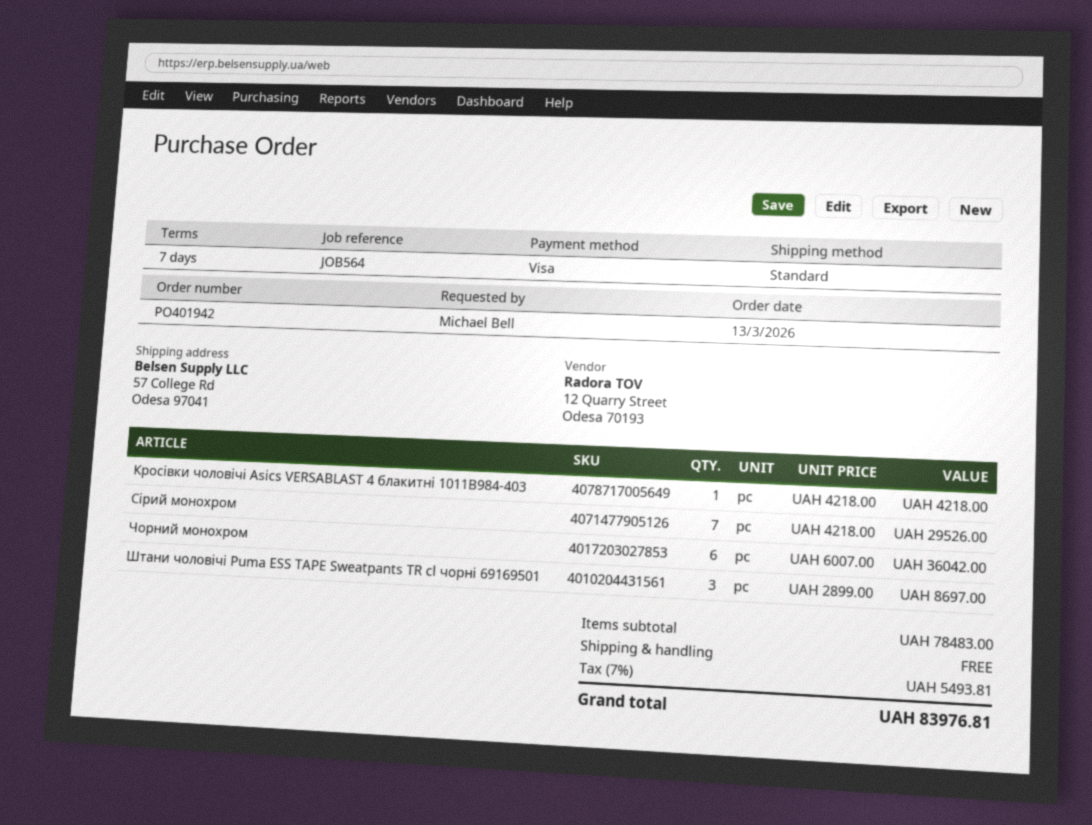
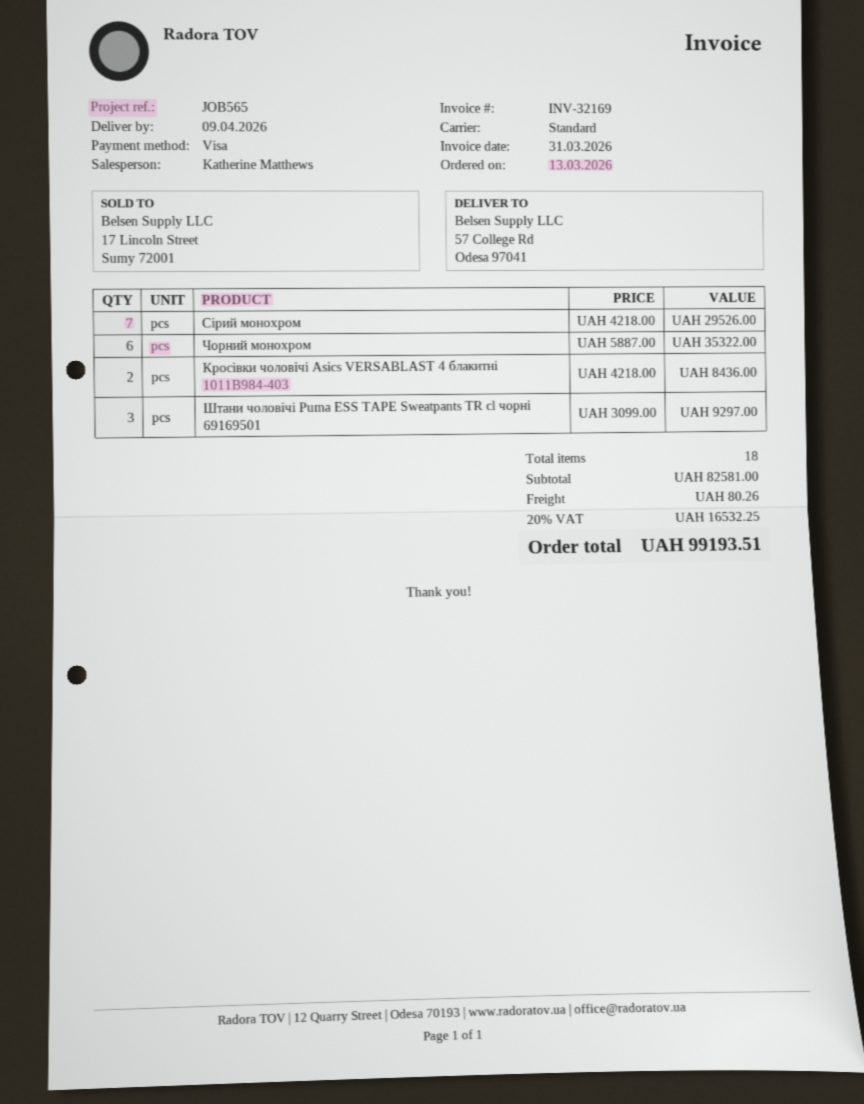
reference: JOB564 -> JOB565
Кросівки чоловічі Asics VERSABLAST 4 блакитні 1011B984-403: 1 x 4218.00 = 4218.00 -> 2 x 4218.00 = 8436.00
Чорний монохром: 6 x 6007.00 = 36042.00 -> 6 x 5887.00 = 35322.00
Штани чоловічі Puma ESS TAPE Sweatpants TR cl чорні 69169501: 3 x 2899.00 = 8697.00 -> 3 x 3099.00 = 9297.00
subtotal: 78483.00 -> 82581.00
shipping: 0.00 -> 80.26
tax: 7% = 5493.81 -> 20% = 16532.25
total: 83976.81 -> 99193.51

